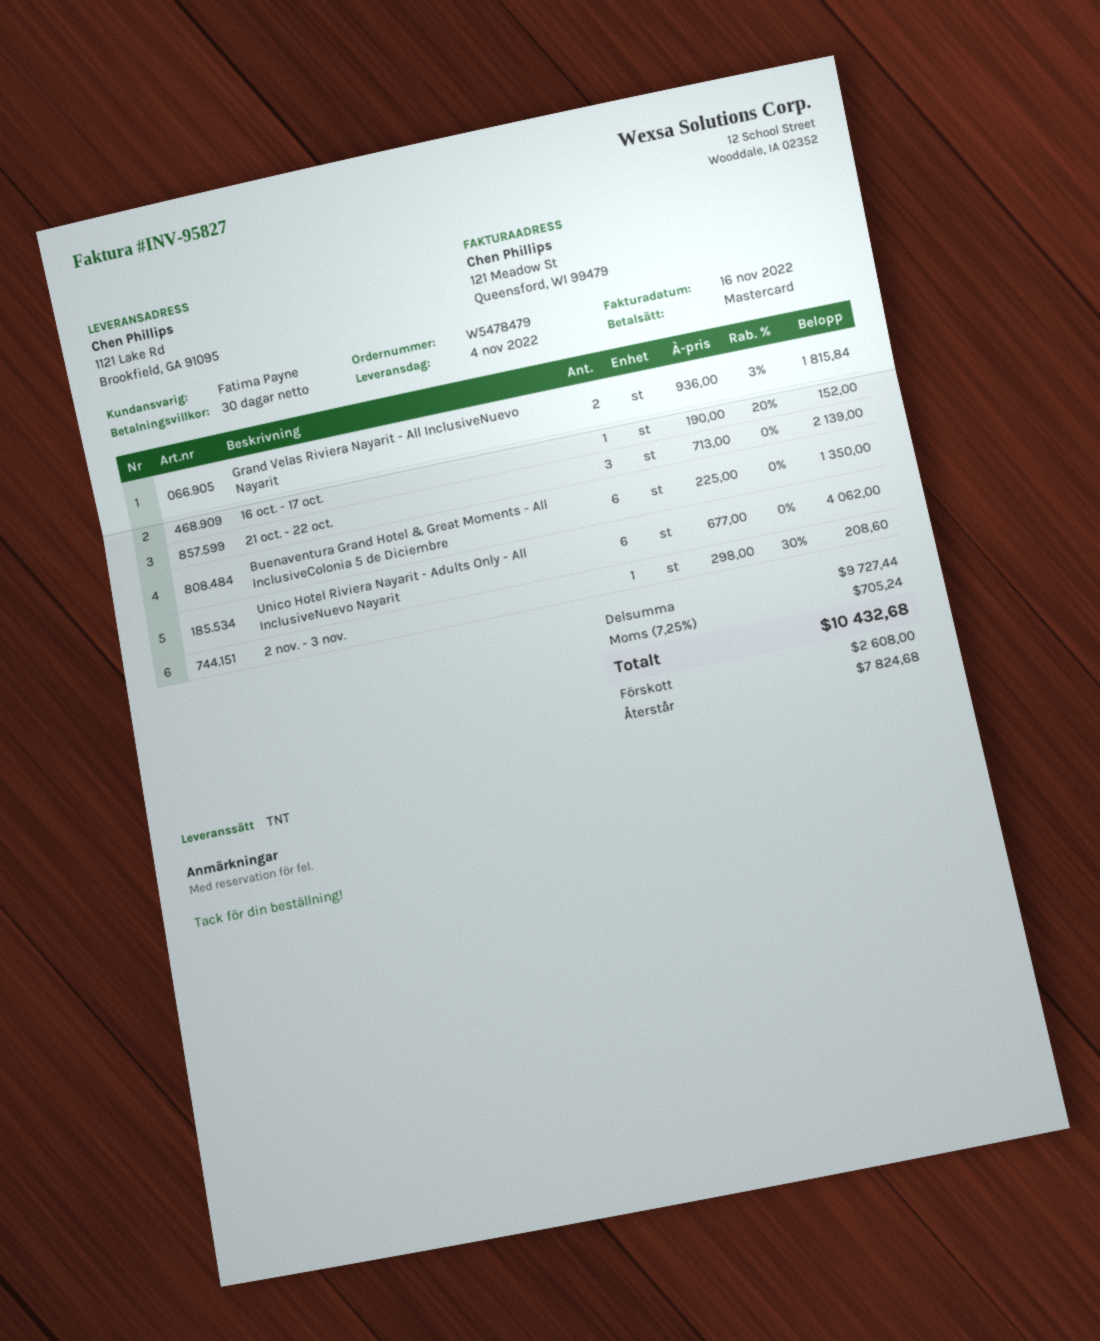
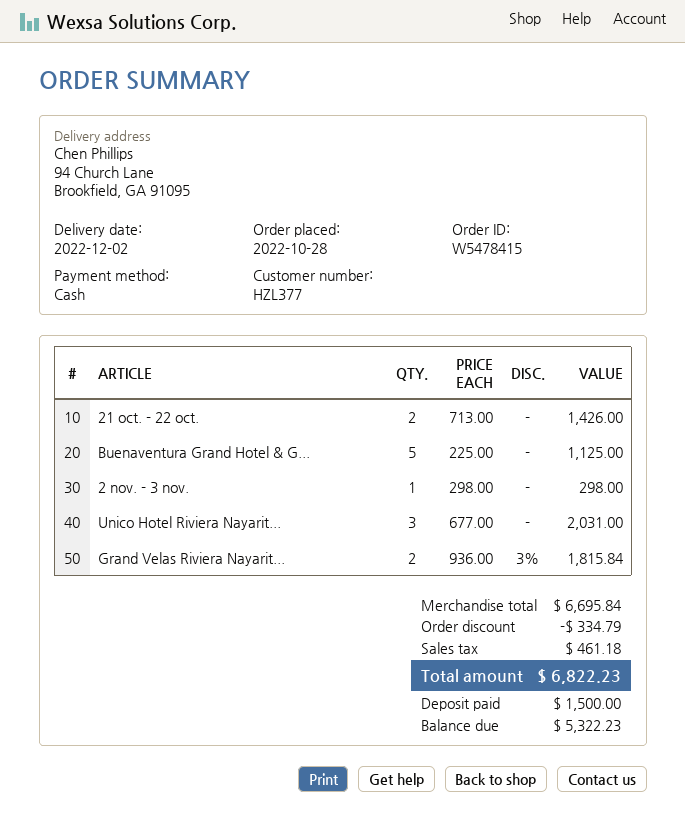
order number: W5478479 -> W5478415
delivery date: 2022-11-04 -> 2022-12-02
payment method: Mastercard -> cash
ship to: 1121 Lake Rd, Brookfield, GA 91095 -> 94 Church Lane, Brookfield, GA 91095
16 oct. - 17 oct.: 1 x 190.00 - 20% = 152.00 -> none
21 oct. - 22 oct.: 3 x 713.00 = 2139.00 -> 2 x 713.00 = 1426.00
Buenaventura Grand Hotel & Great Moments - All InclusiveColonia 5 de Diciembre: 6 x 225.00 = 1350.00 -> 5 x 225.00 = 1125.00
Unico Hotel Riviera Nayarit - Adults Only - All InclusiveNuevo Nayarit: 6 x 677.00 = 4062.00 -> 3 x 677.00 = 2031.00
2 nov. - 3 nov.: 1 x 298.00 - 30% = 208.60 -> 1 x 298.00 = 298.00
subtotal: 9727.44 -> 6695.84
discount: none -> 334.79
tax: 705.24 -> 461.18
total: 10432.68 -> 6822.23
deposit: 2608.00 -> 1500.00
balance: 7824.68 -> 5322.23

